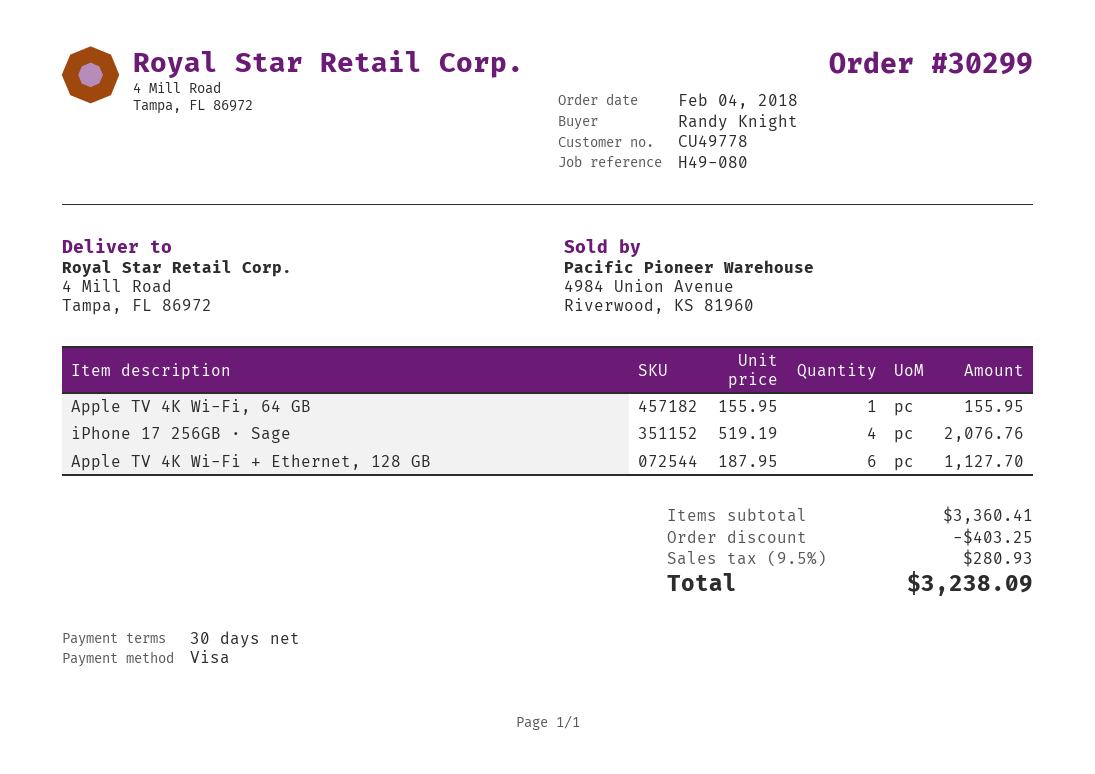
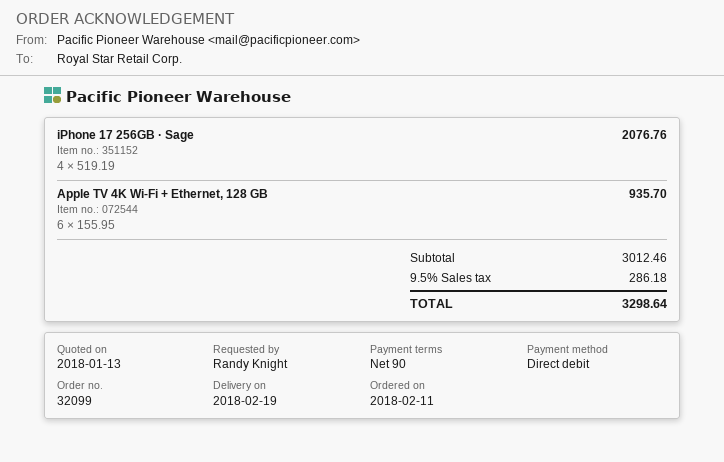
order number: 30299 -> 32099
order date: 2018-02-04 -> 2018-02-11
payment terms: 30 days -> 90 days
payment method: Visa -> direct debit
Apple TV 4K Wi-Fi, 64 GB: 1 x 155.95 = 155.95 -> none
Apple TV 4K Wi-Fi + Ethernet, 128 GB: 6 x 187.95 = 1127.70 -> 6 x 155.95 = 935.70
subtotal: 3360.41 -> 3012.46
discount: 403.25 -> none
tax: 9.5% = 280.93 -> 9.5% = 286.18
total: 3238.09 -> 3298.64

